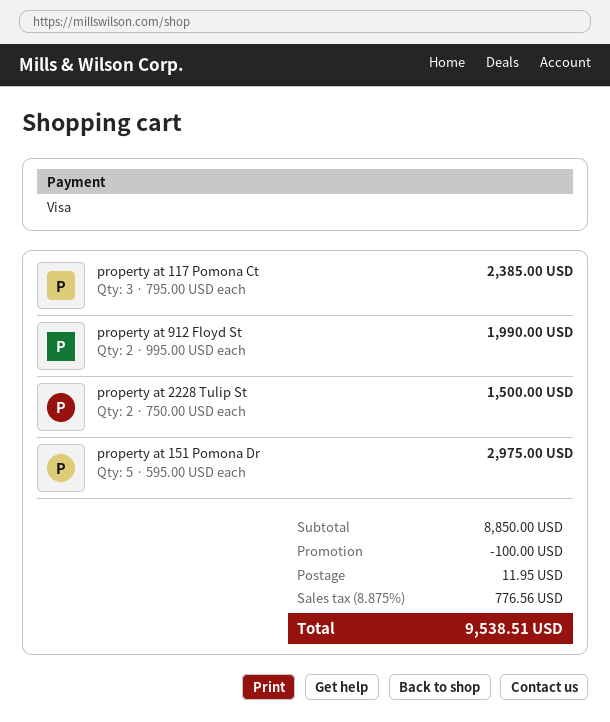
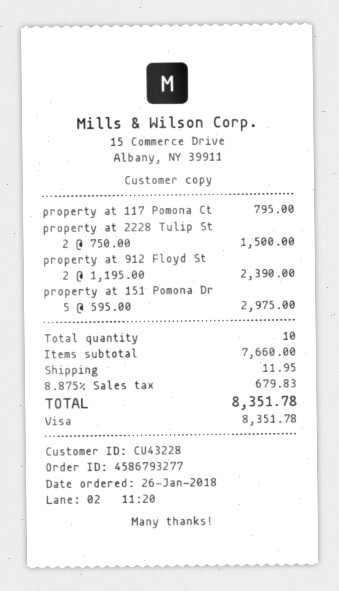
property at 117 Pomona Ct: 3 x 795.00 = 2385.00 -> 1 x 795.00 = 795.00
property at 912 Floyd St: 2 x 995.00 = 1990.00 -> 2 x 1195.00 = 2390.00
subtotal: 8850.00 -> 7660.00
discount: 100.00 -> none
tax: 8.875% = 776.56 -> 8.875% = 679.83
total: 9538.51 -> 8351.78

